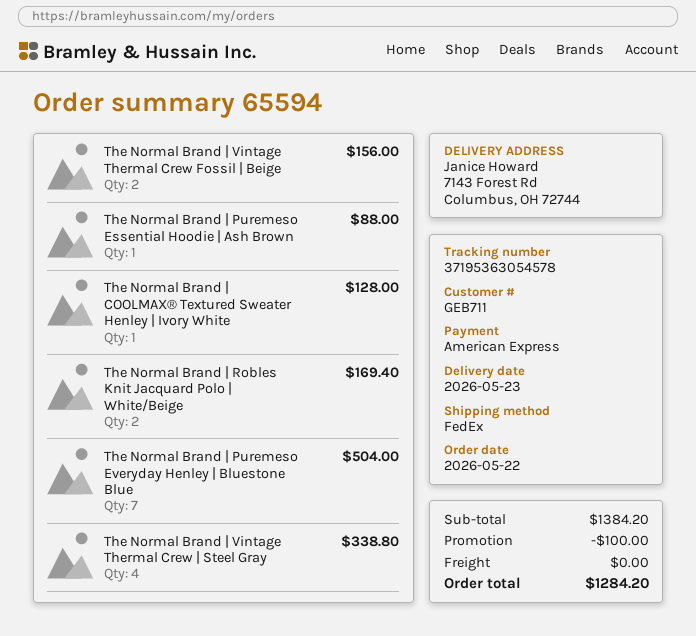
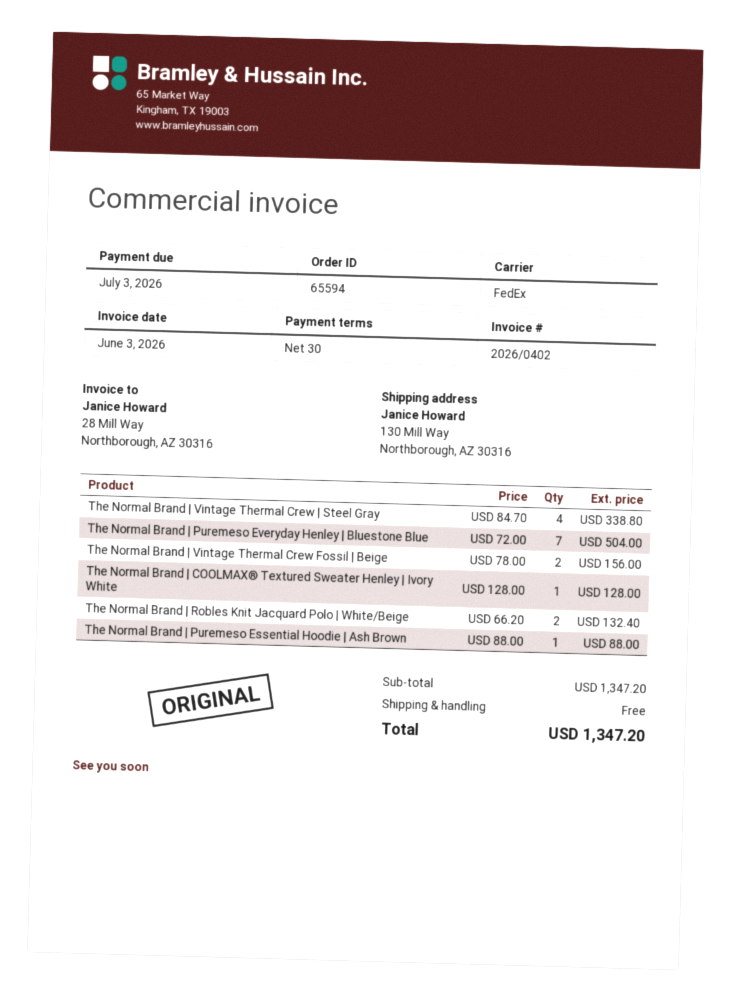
ship to: 7143 Forest Rd, Columbus, OH 72744 -> 130 Mill Way, Northborough, AZ 30316
The Normal Brand | Robles Knit Jacquard Polo | White/Beige: 2 for 169.40 -> 2 for 132.40
subtotal: 1384.20 -> 1347.20
discount: 100.00 -> none
total: 1284.20 -> 1347.20

